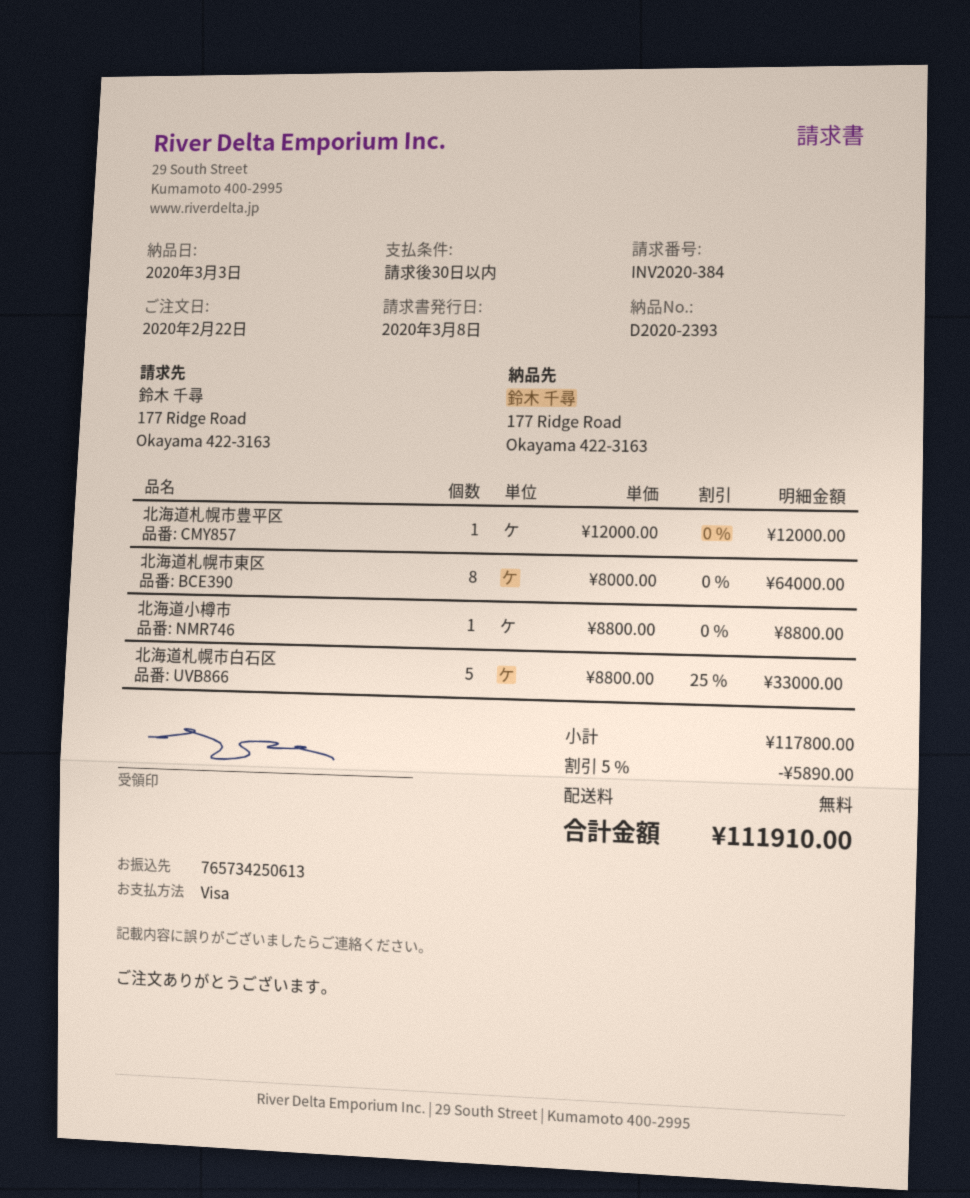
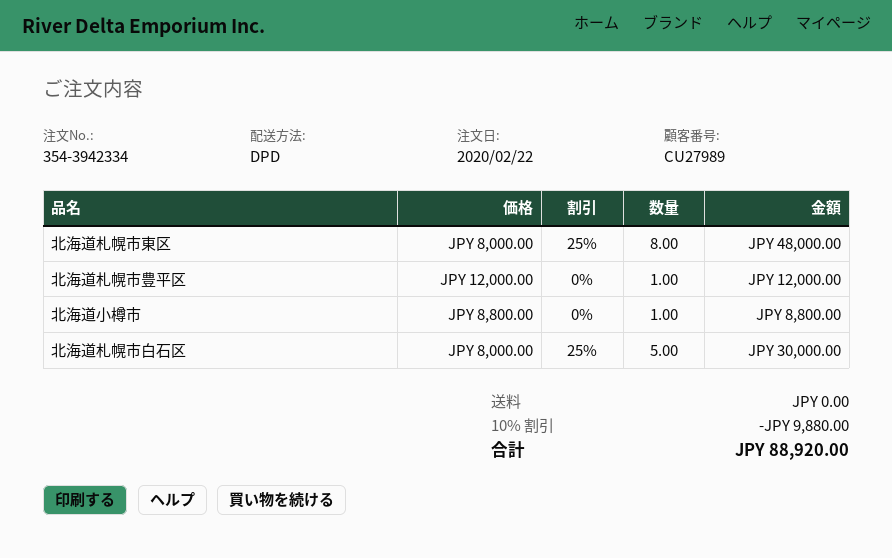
北海道札幌市東区: 8 x 8000.00 = 64000.00 -> 8 x 8000.00 - 25% = 48000.00
北海道札幌市白石区: 5 x 8800.00 - 25% = 33000.00 -> 5 x 8000.00 - 25% = 30000.00
discount: 5% = 5890.00 -> 10% = 9880.00
total: 111910.00 -> 88920.00

